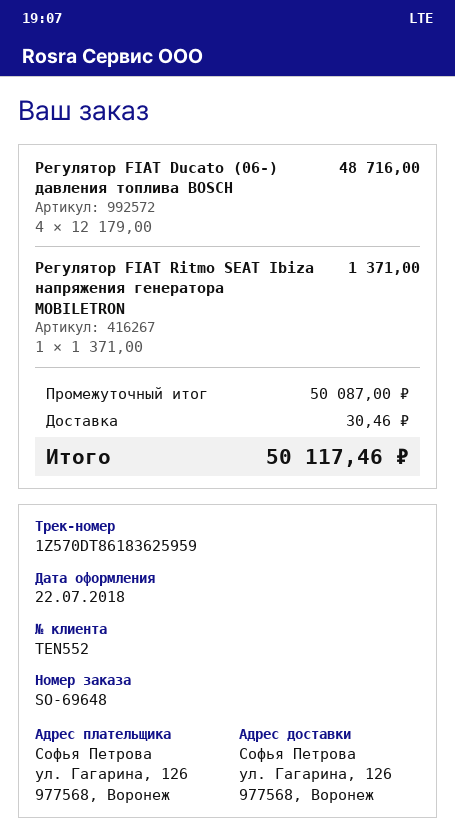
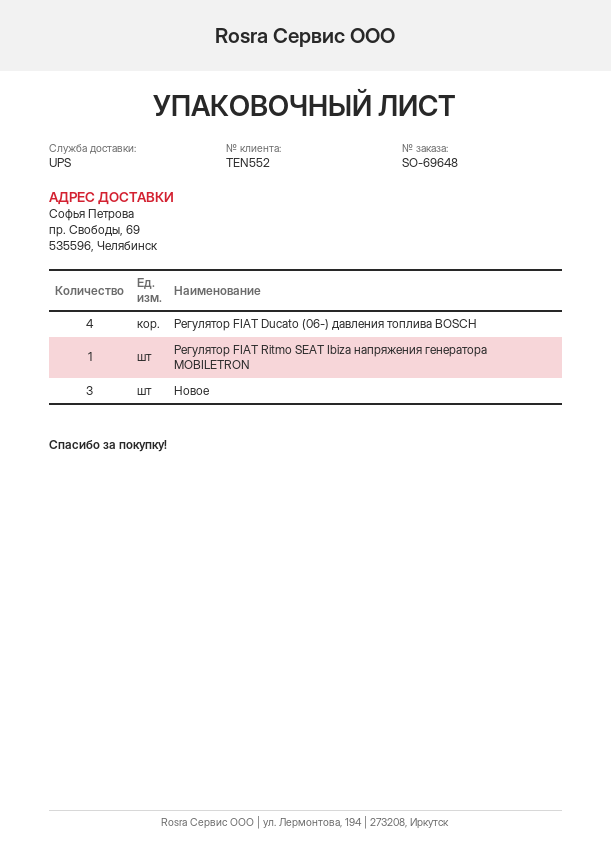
ship to: ул. Гагарина, 126, 977568, Воронеж -> пр. Свободы, 69, 535596, Челябинск
Новое: none -> 3

